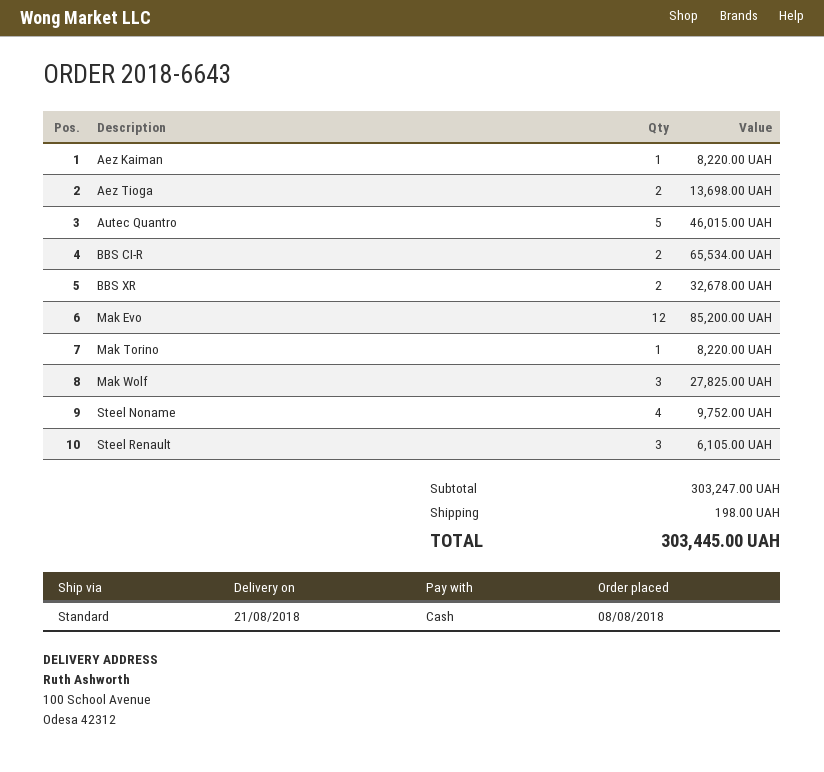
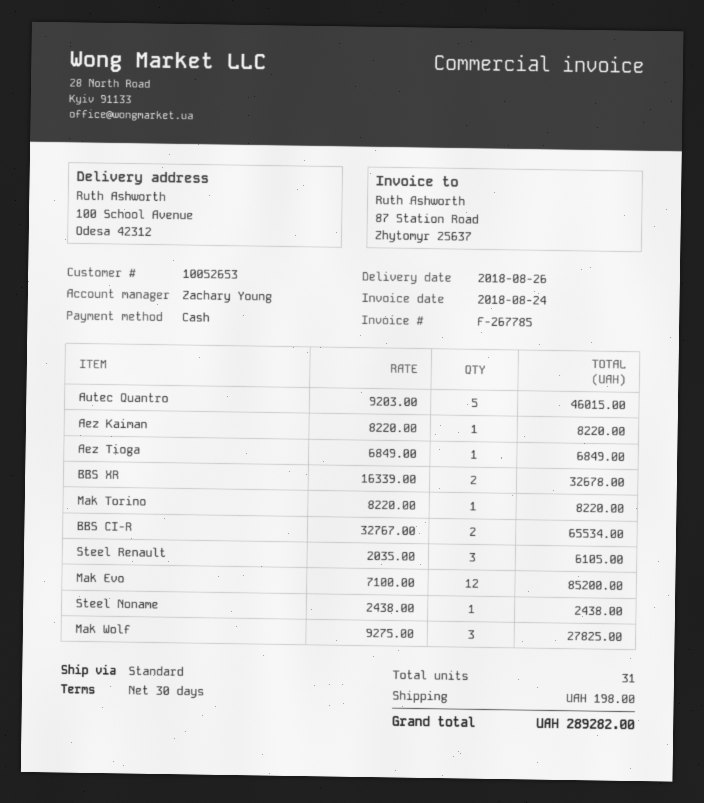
delivery date: 2018-08-21 -> 2018-08-26
Aez Tioga: 2 for 13698.00 -> 1 for 6849.00
Steel Noname: 4 for 9752.00 -> 1 for 2438.00
total: 303445.00 -> 289282.00

